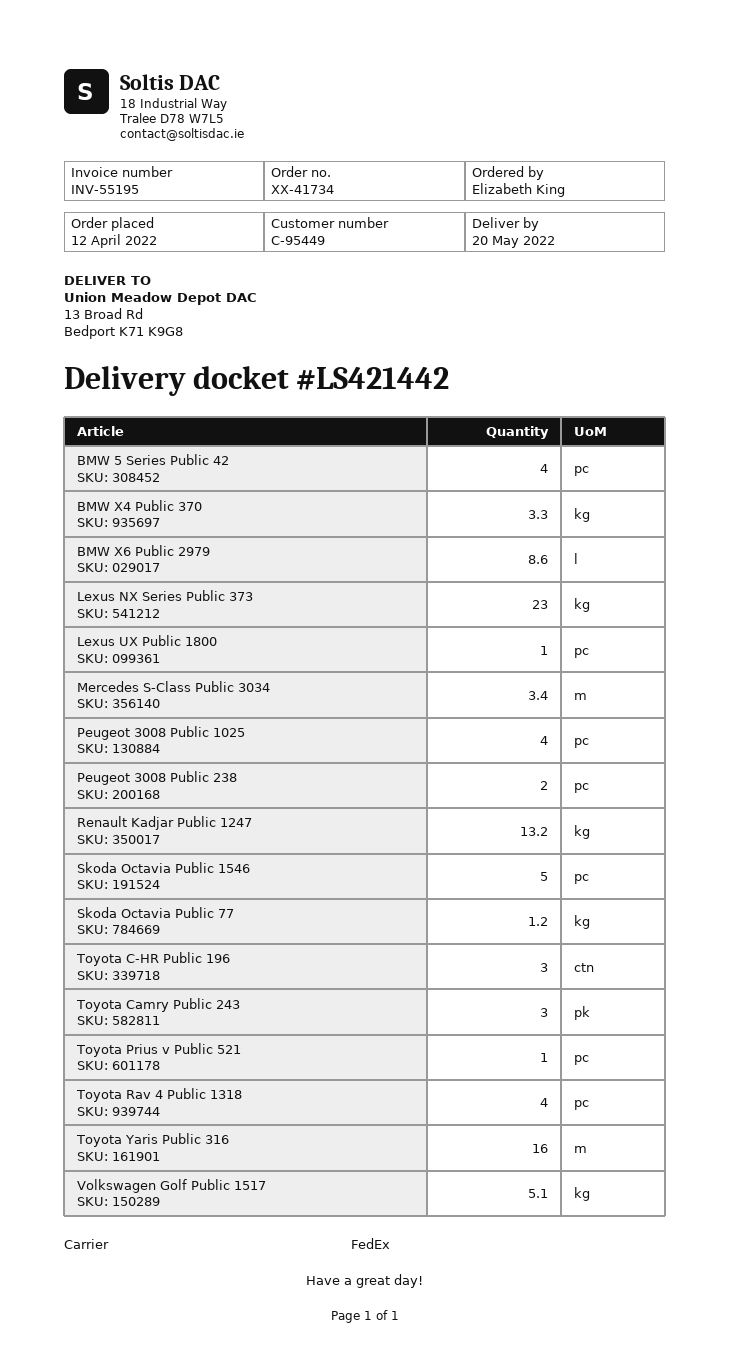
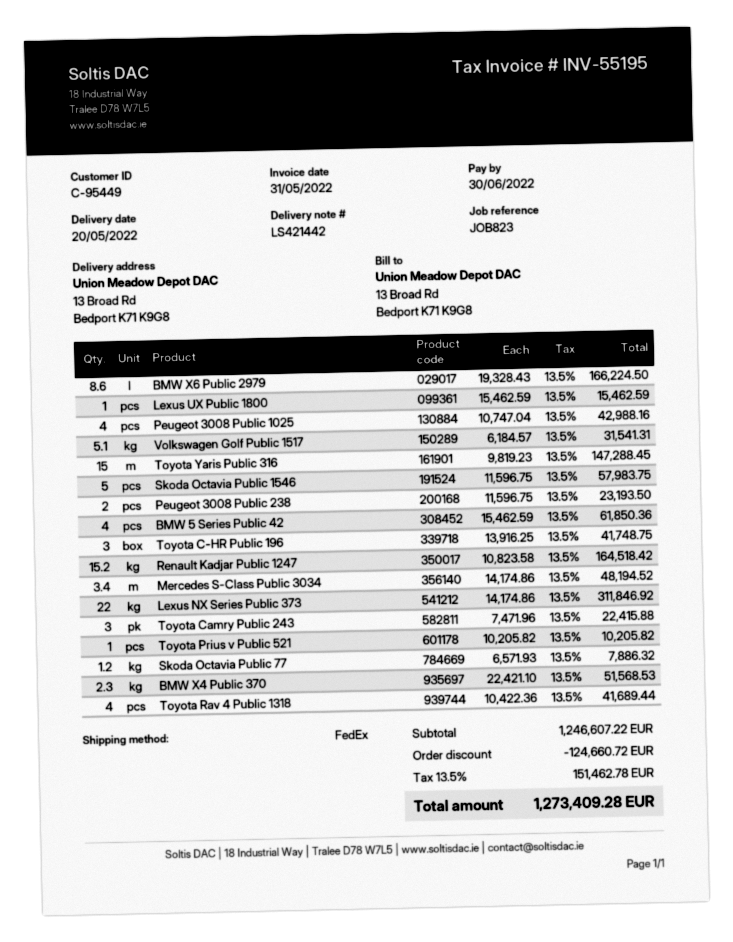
BMW X4 Public 370: 3.3 -> 2.3
Lexus NX Series Public 373: 23 -> 22
Renault Kadjar Public 1247: 13.2 -> 15.2
Toyota Yaris Public 316: 16 -> 15

